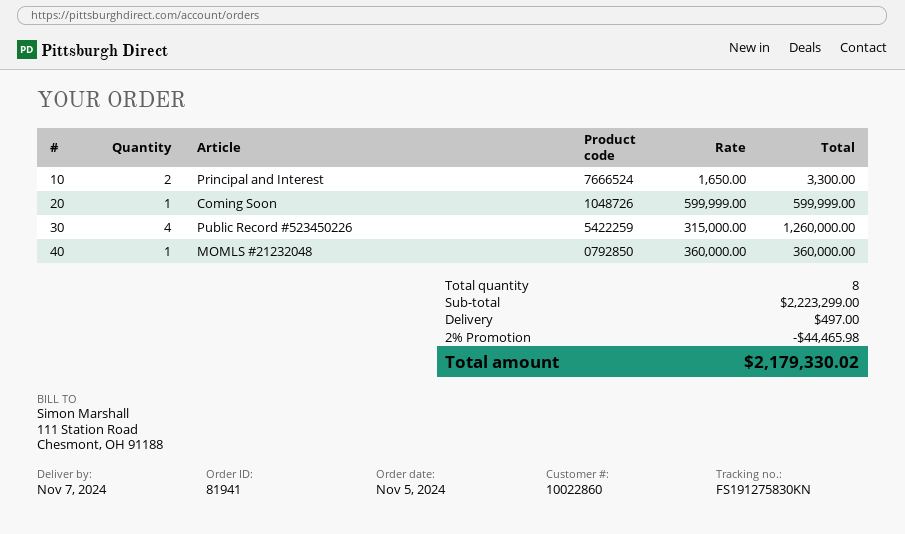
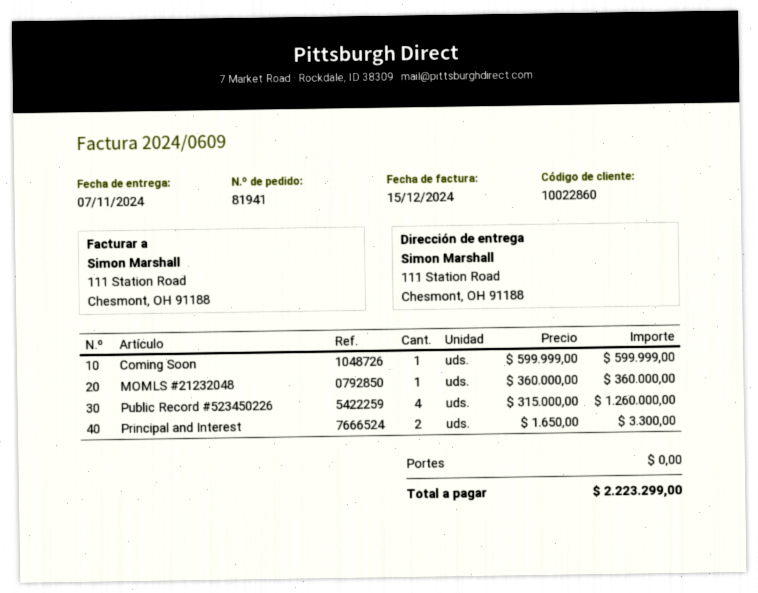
discount: 2% = 44465.98 -> none
shipping: 497.00 -> 0.00
total: 2179330.02 -> 2223299.00

